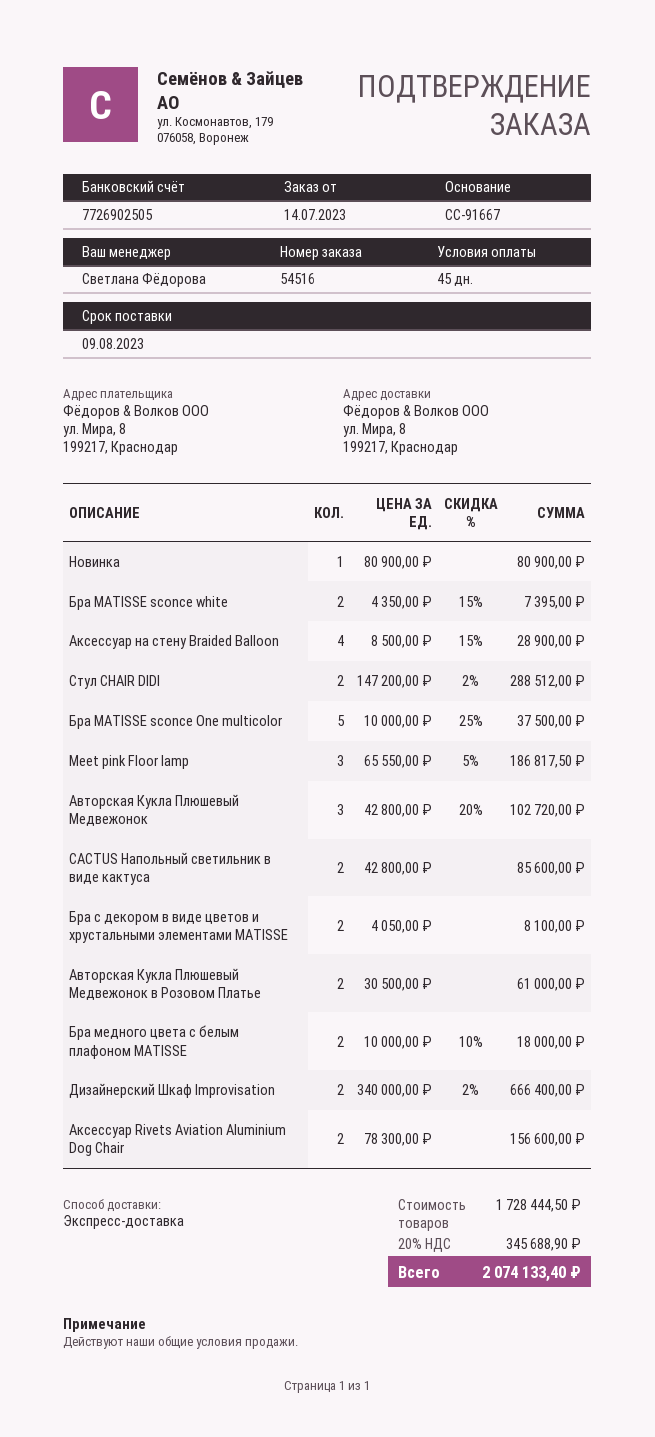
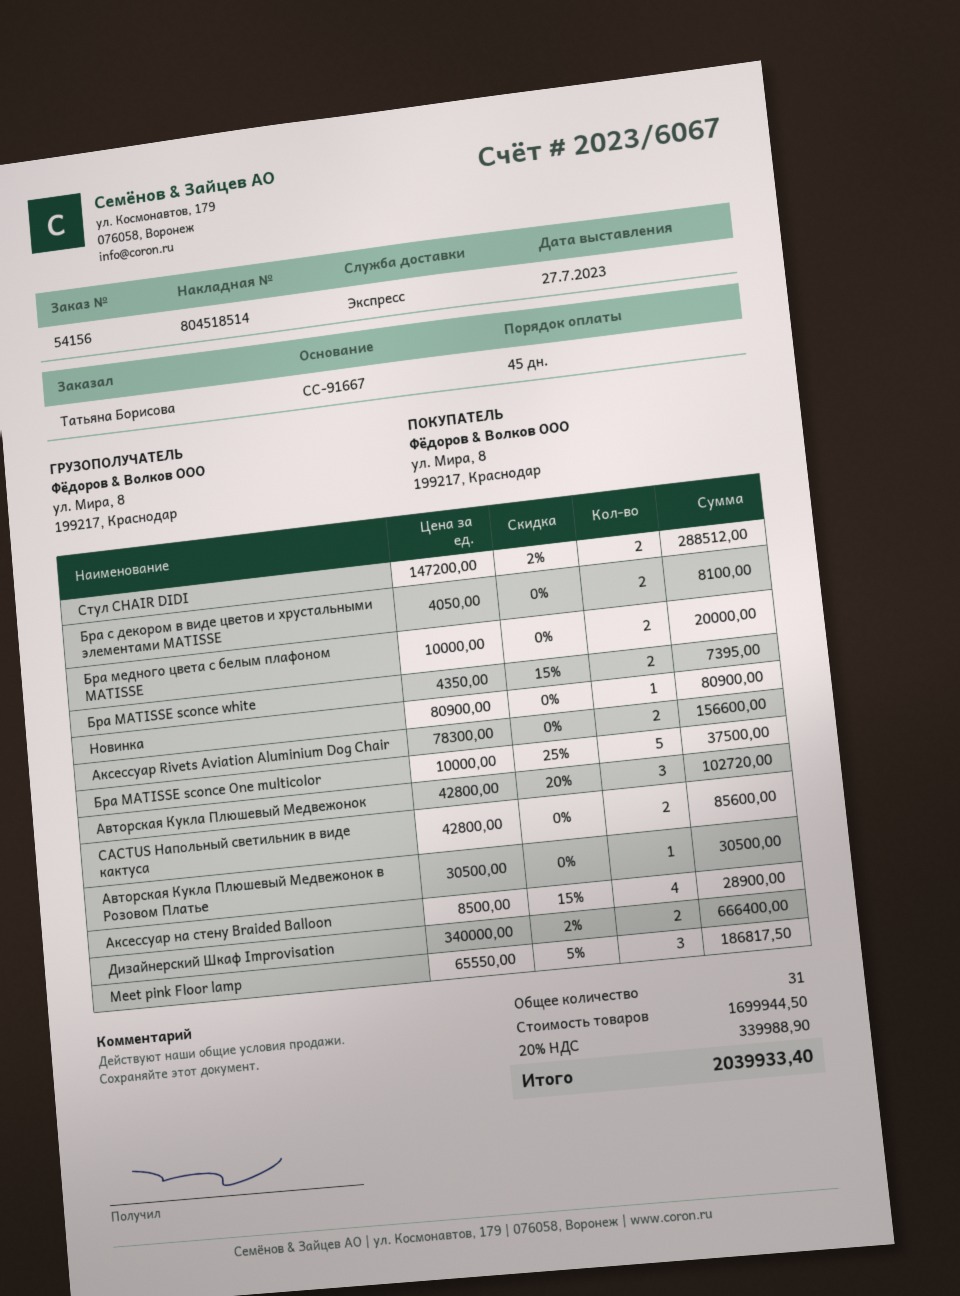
order number: 54516 -> 54156
Авторская Кукла Плюшевый Медвежонок в Розовом Платье: 2 x 30500.00 = 61000.00 -> 1 x 30500.00 = 30500.00
Бра медного цвета с белым плафоном MATISSE: 2 x 10000.00 - 10% = 18000.00 -> 2 x 10000.00 = 20000.00
subtotal: 1728444.50 -> 1699944.50
tax: 20% = 345688.90 -> 20% = 339988.90
total: 2074133.40 -> 2039933.40

